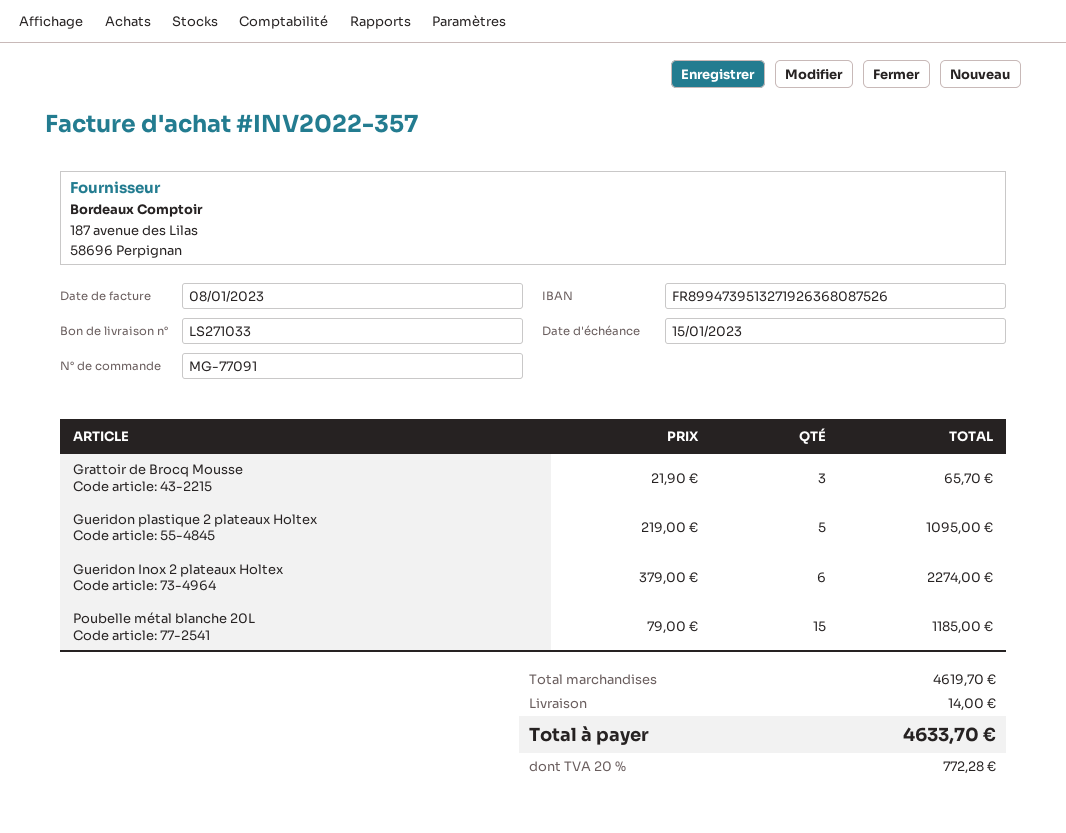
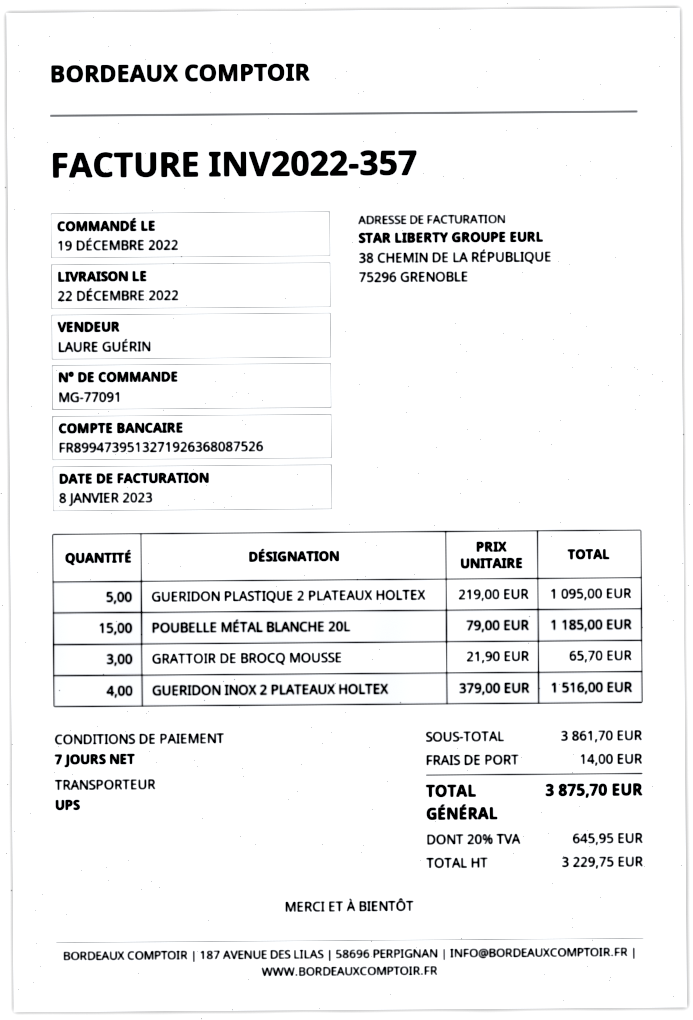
Gueridon Inox 2 plateaux Holtex: 6 x 379.00 = 2274.00 -> 4 x 379.00 = 1516.00
subtotal: 4619.70 -> 3861.70
tax: 20% = 772.28 -> 20% = 645.95
total: 4633.70 -> 3875.70

